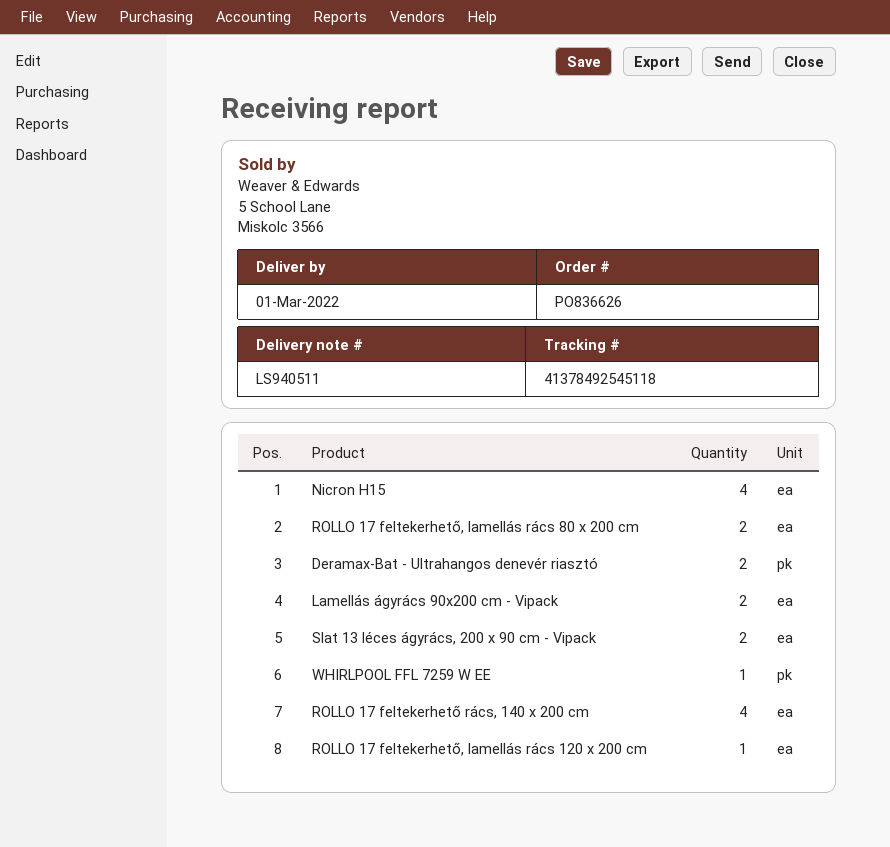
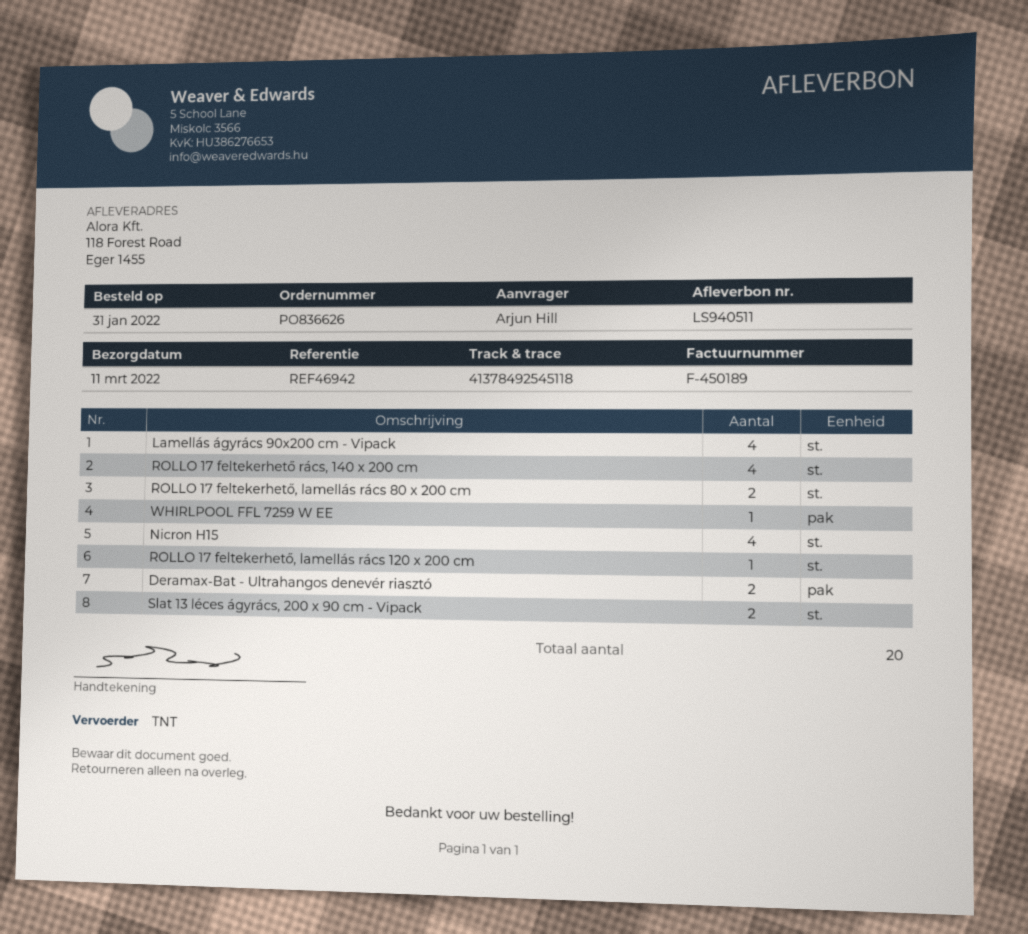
delivery date: 2022-03-01 -> 2022-03-11
Lamellás ágyrács 90x200 cm - Vipack: 2 -> 4

